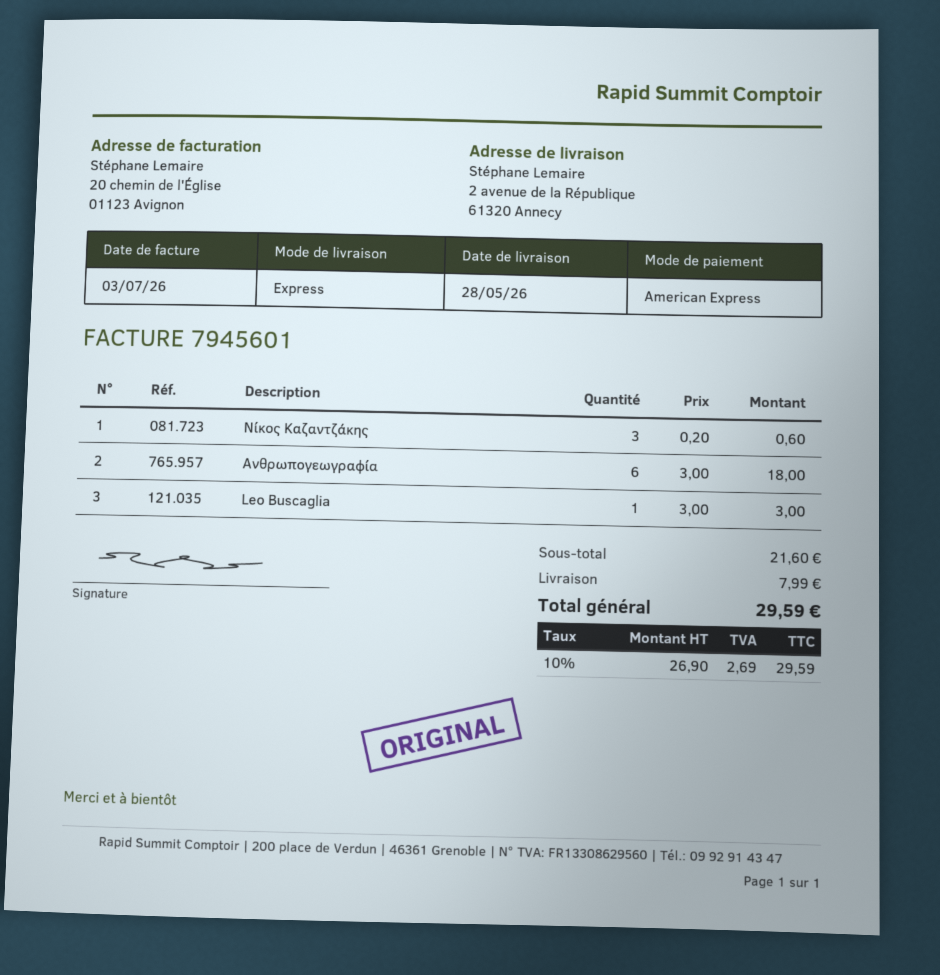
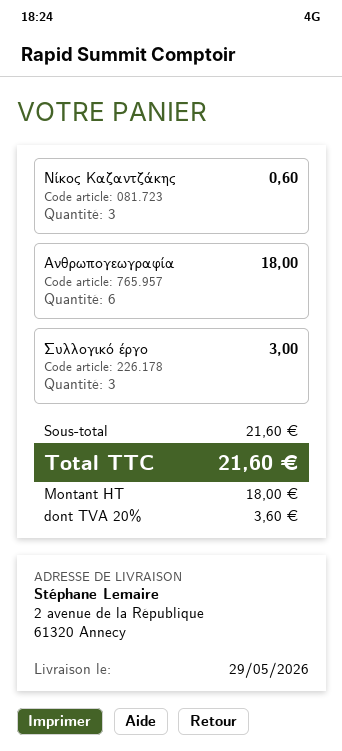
delivery date: 2026-05-28 -> 2026-05-29
Leo Buscaglia: 1 for 3.00 -> none
Συλλογικό έργο: none -> 3 for 3.00
shipping: 7.99 -> none
net: 26.90 -> 18.00
tax: 10% = 2.69 -> 20% = 3.60
total: 29.59 -> 21.60

